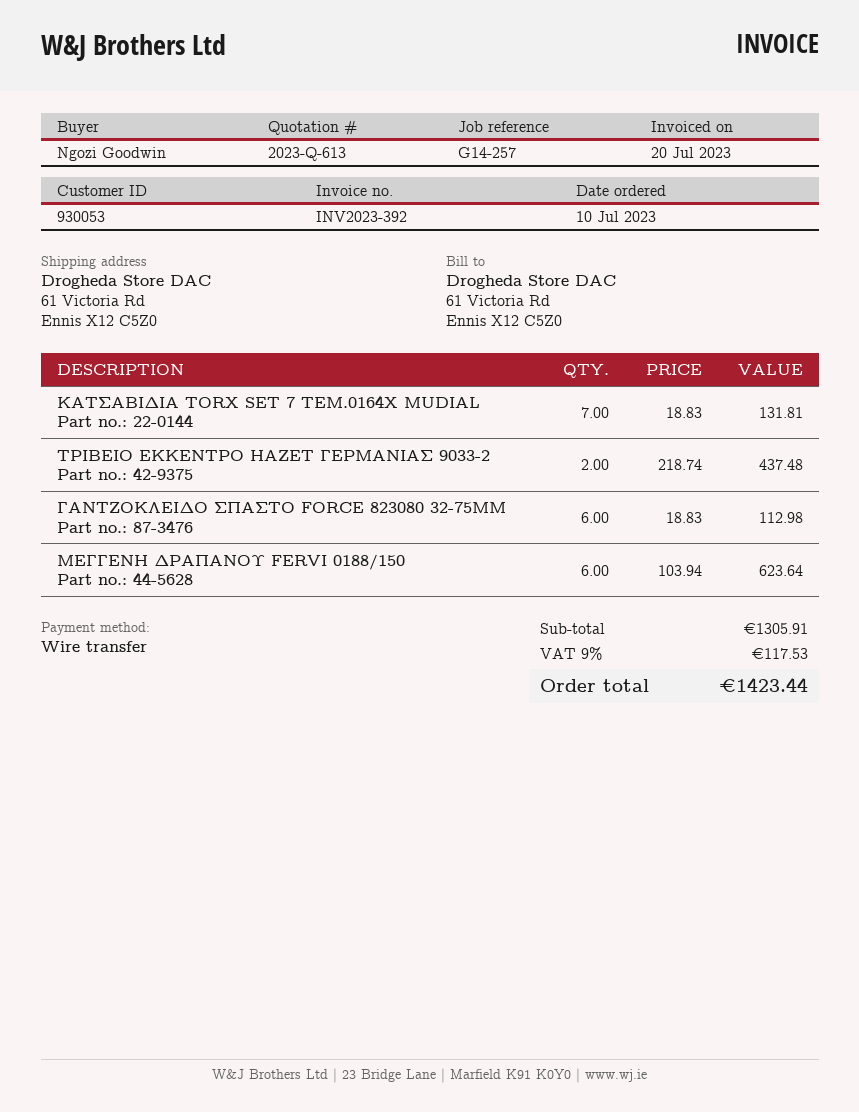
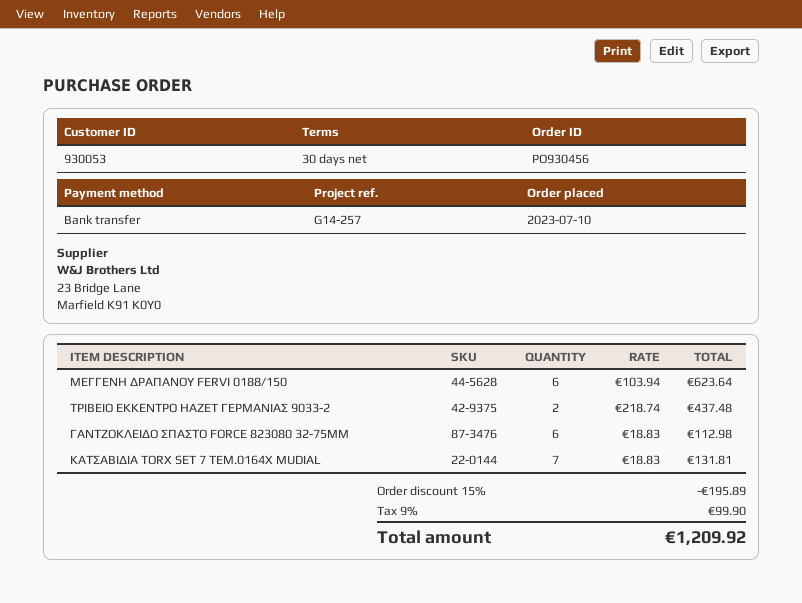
discount: none -> 15% = 195.89
tax: 9% = 117.53 -> 9% = 99.90
total: 1423.44 -> 1209.92

